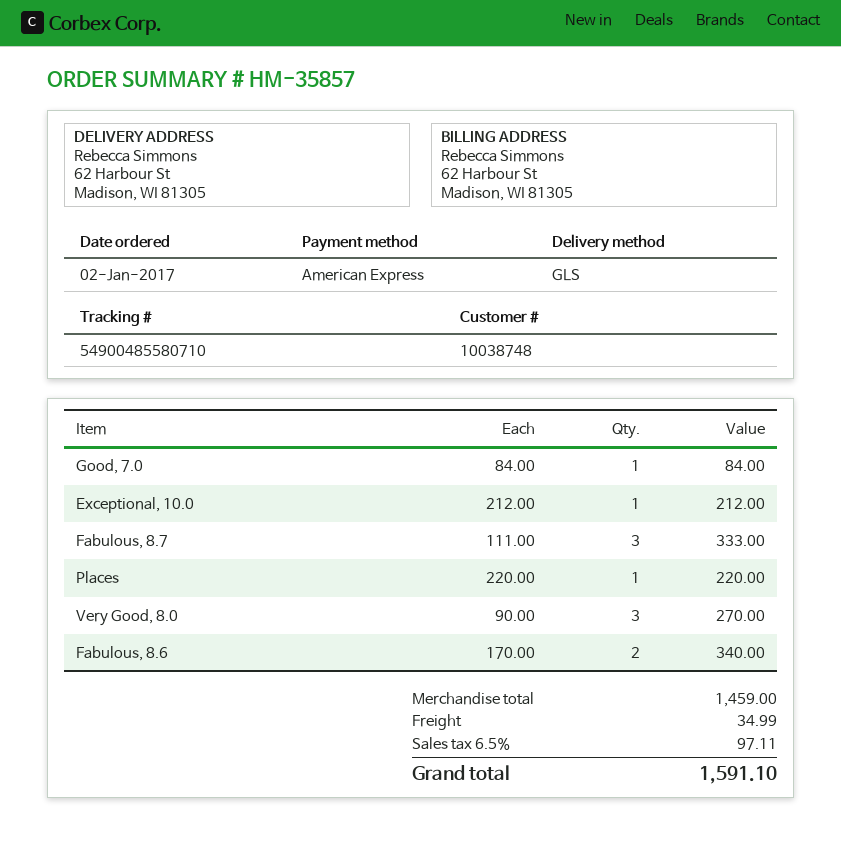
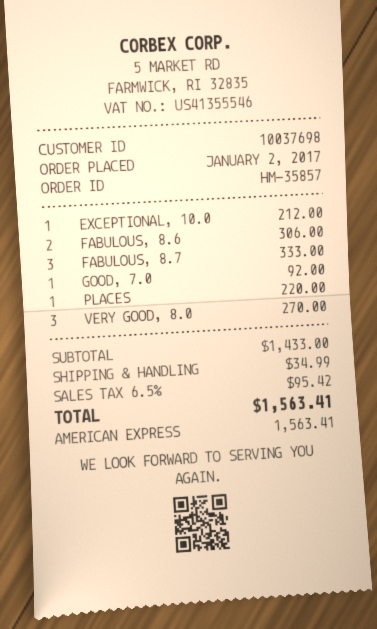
customer number: 10038748 -> 10037698
Good, 7.0: 1 for 84.00 -> 1 for 92.00
Fabulous, 8.6: 2 for 340.00 -> 2 for 306.00
subtotal: 1459.00 -> 1433.00
tax: 6.5% = 97.11 -> 6.5% = 95.42
total: 1591.10 -> 1563.41

